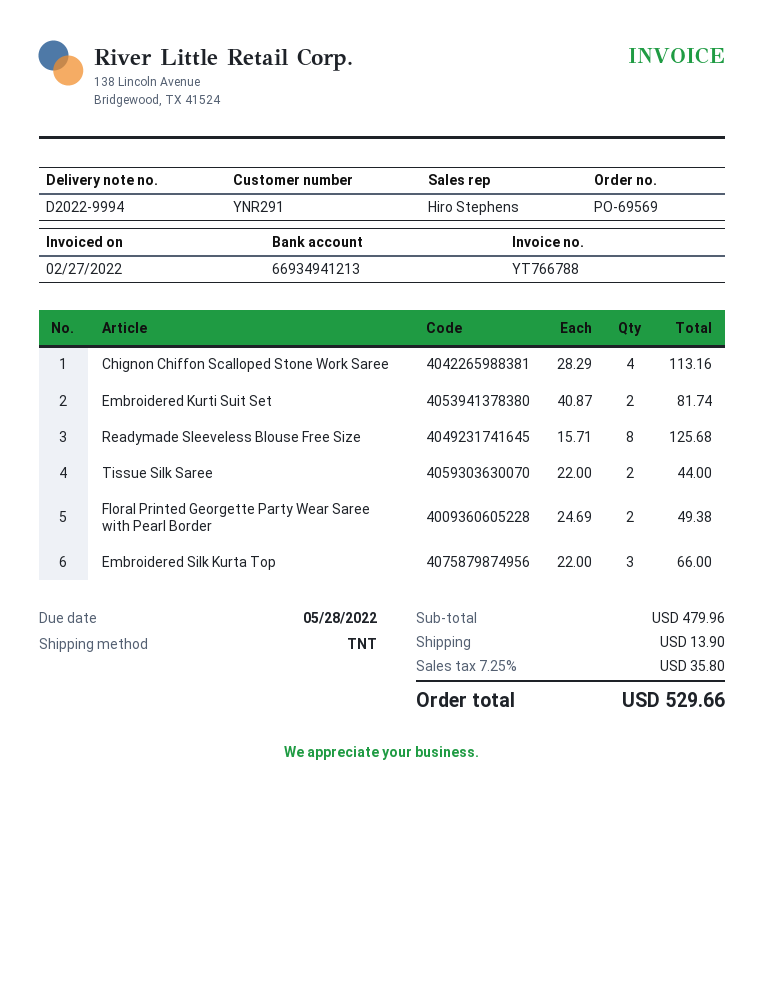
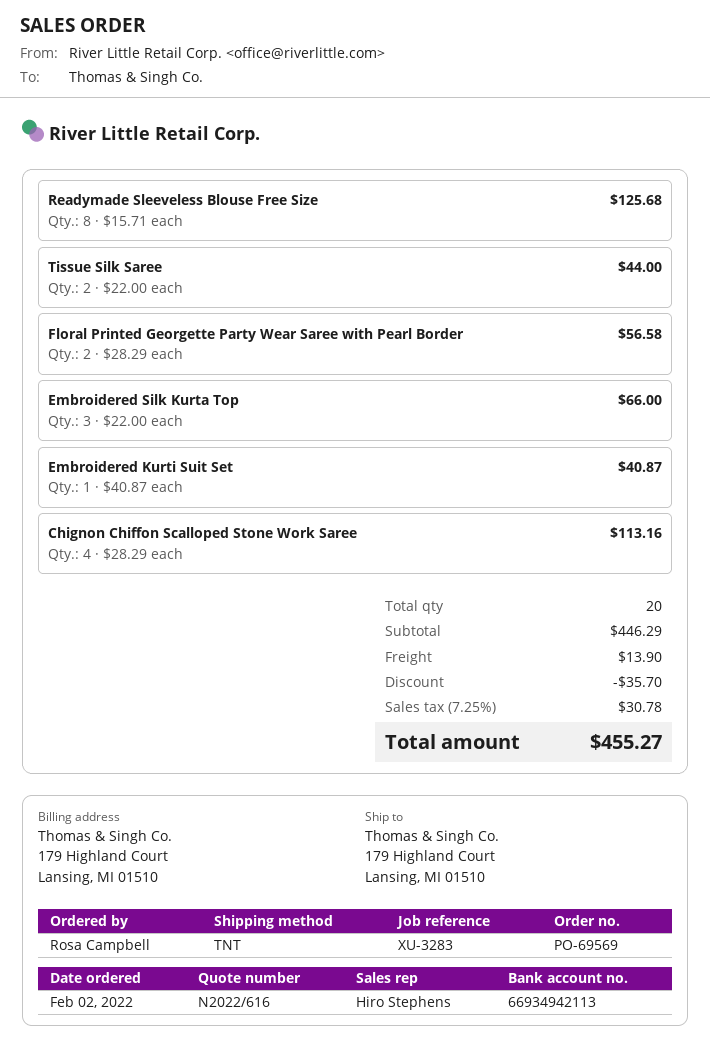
bank account: 66934941213 -> 66934942113
Embroidered Kurti Suit Set: 2 x 40.87 = 81.74 -> 1 x 40.87 = 40.87
Floral Printed Georgette Party Wear Saree with Pearl Border: 2 x 24.69 = 49.38 -> 2 x 28.29 = 56.58
subtotal: 479.96 -> 446.29
discount: none -> 35.70
tax: 7.25% = 35.80 -> 7.25% = 30.78
total: 529.66 -> 455.27

